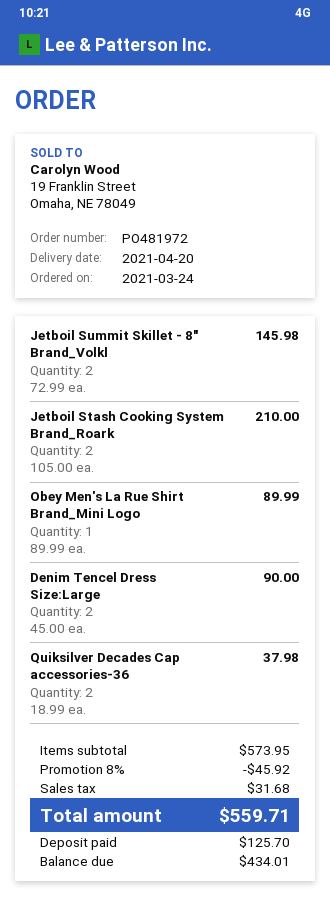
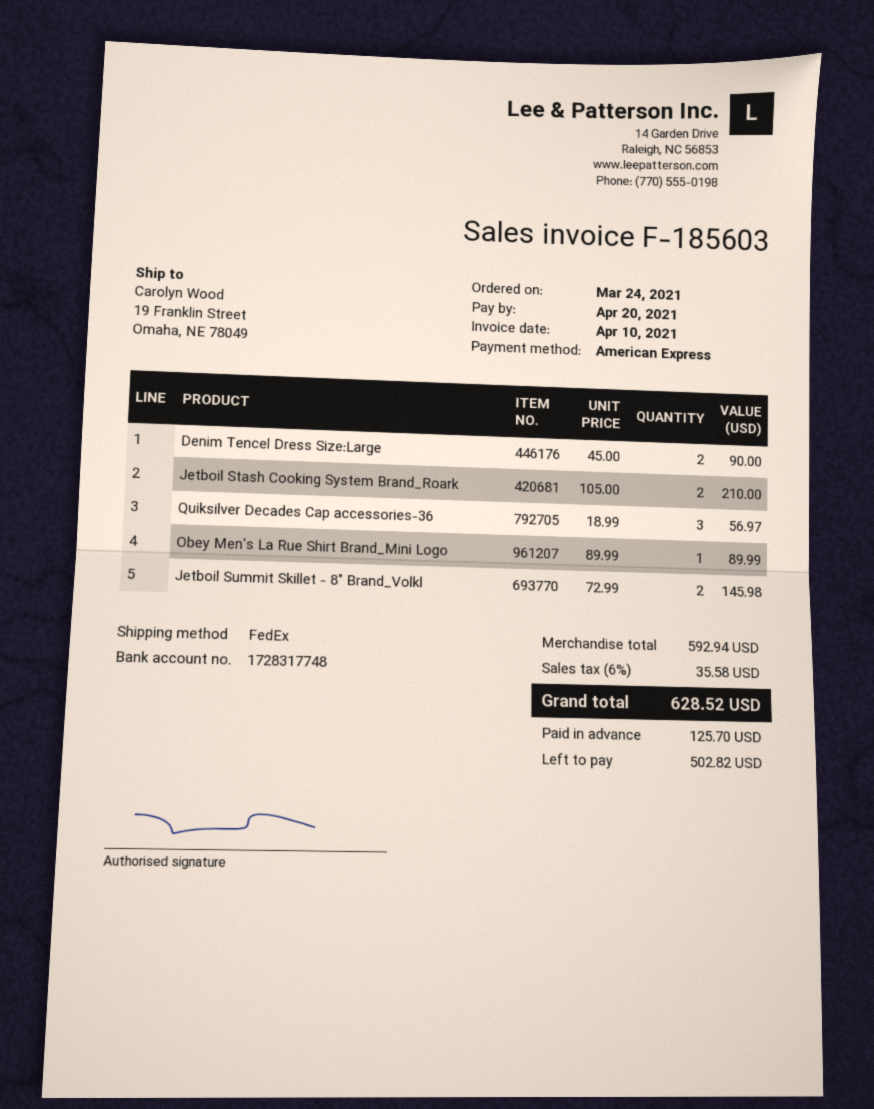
Quiksilver Decades Cap accessories-36: 2 x 18.99 = 37.98 -> 3 x 18.99 = 56.97
subtotal: 573.95 -> 592.94
discount: 8% = 45.92 -> none
tax: 31.68 -> 35.58
total: 559.71 -> 628.52
balance: 434.01 -> 502.82

